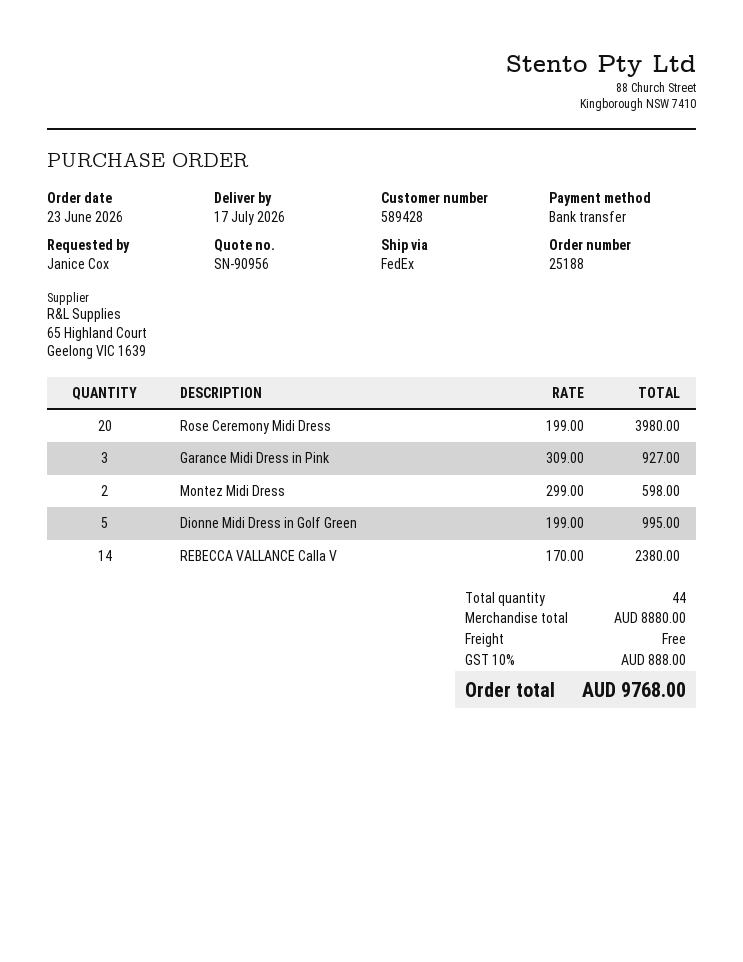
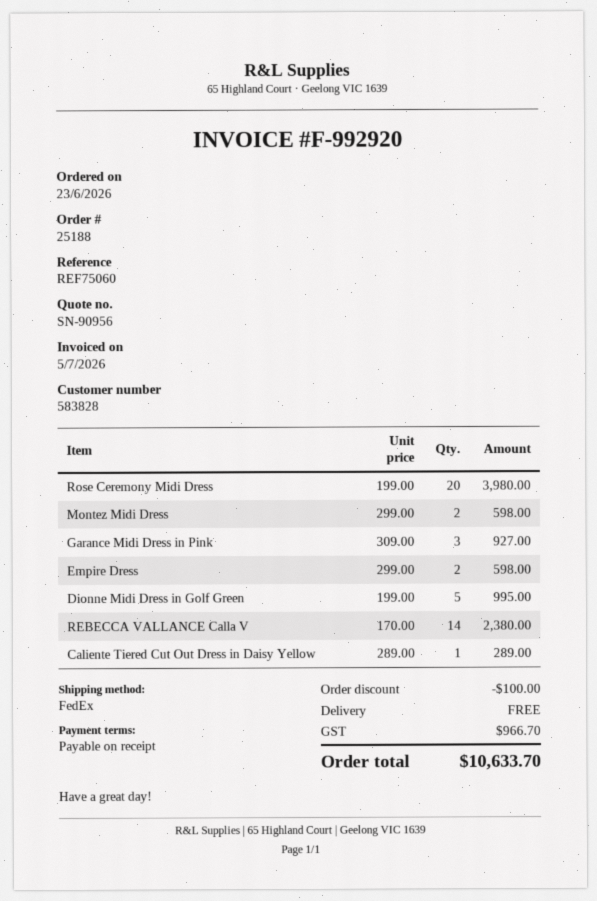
customer number: 589428 -> 583828
Empire Dress: none -> 2 x 299.00 = 598.00
Caliente Tiered Cut Out Dress in Daisy Yellow: none -> 1 x 289.00 = 289.00
discount: none -> 100.00
tax: 888.00 -> 966.70
total: 9768.00 -> 10633.70

